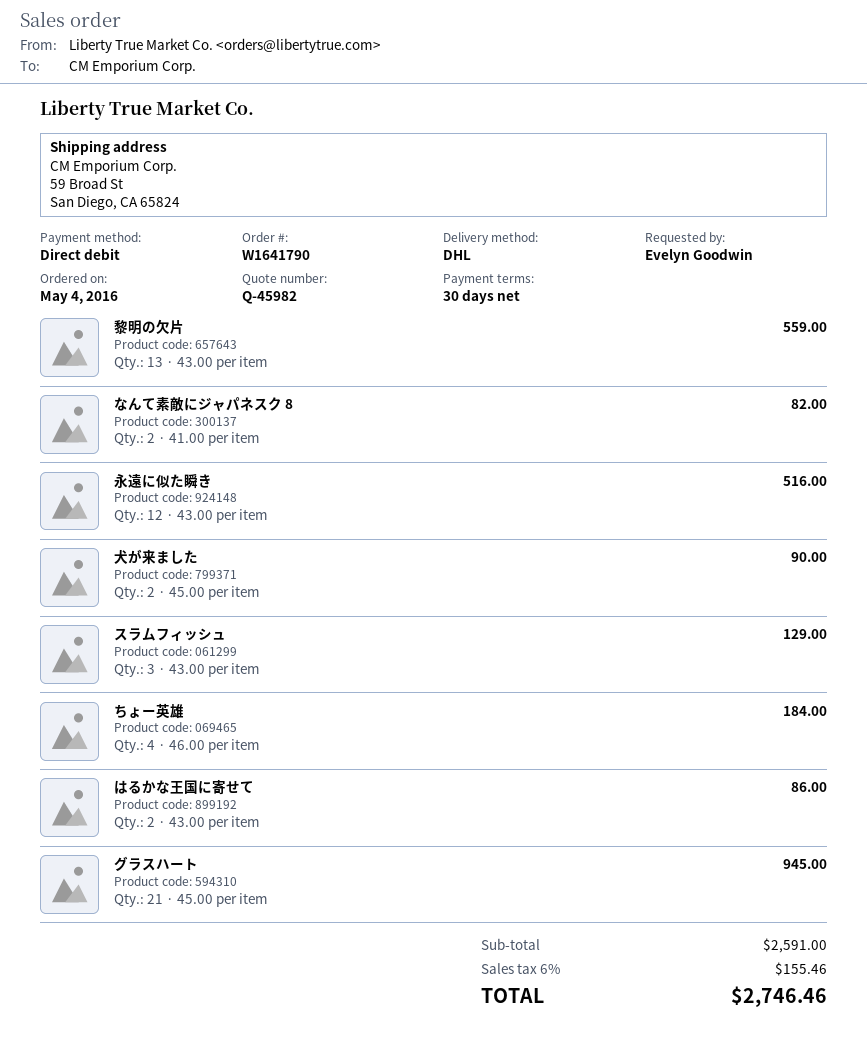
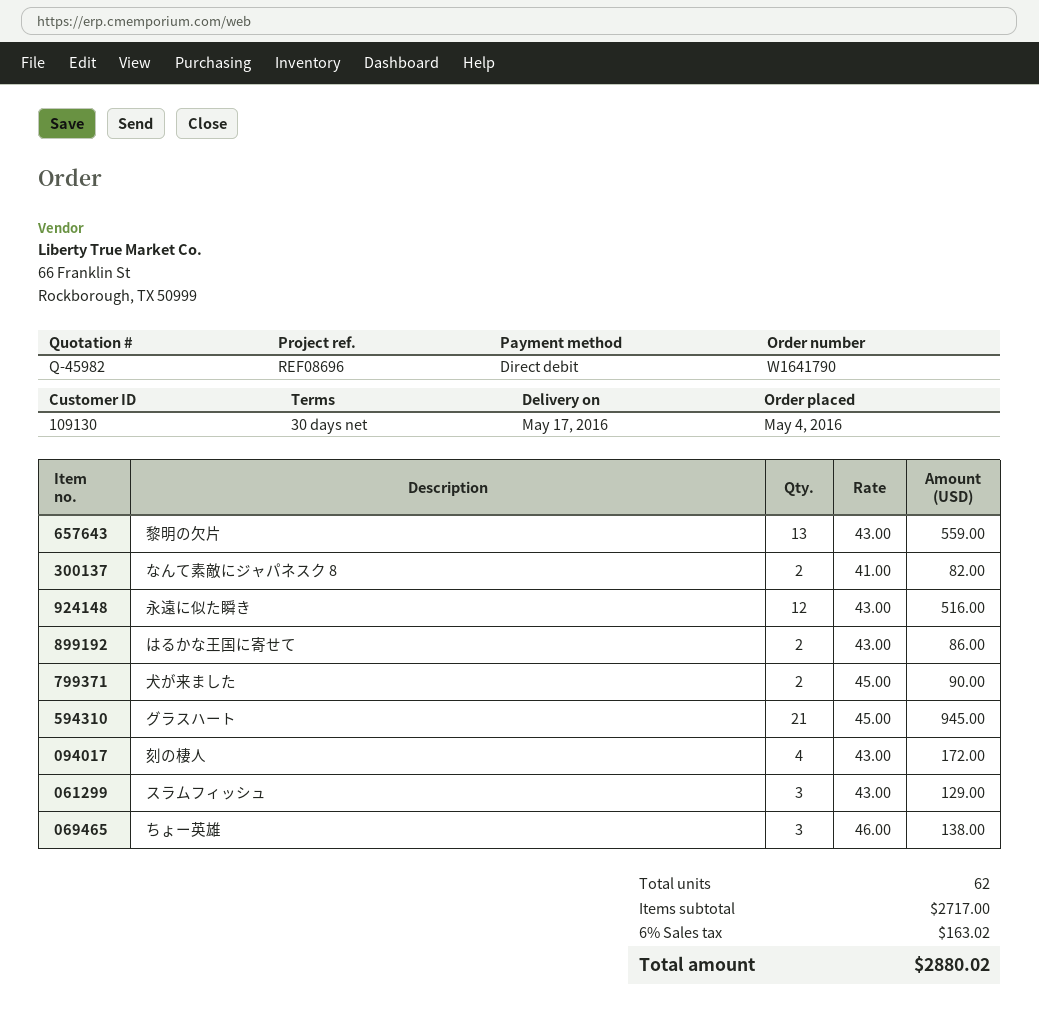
ちょー英雄: 4 x 46.00 = 184.00 -> 3 x 46.00 = 138.00
刻の棲人: none -> 4 x 43.00 = 172.00
subtotal: 2591.00 -> 2717.00
tax: 6% = 155.46 -> 6% = 163.02
total: 2746.46 -> 2880.02

